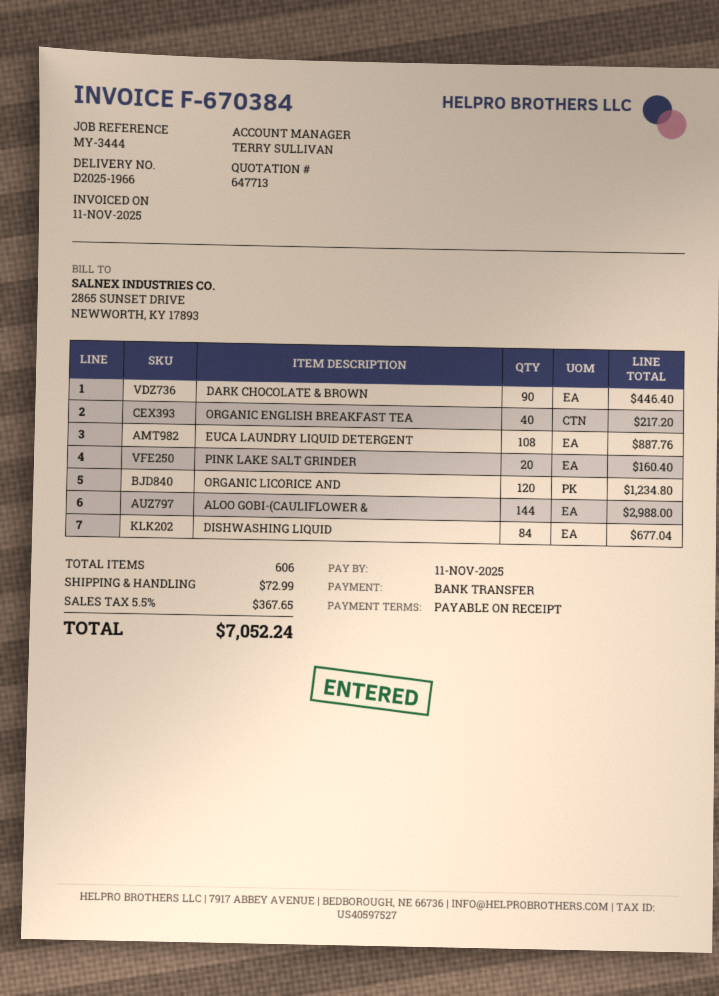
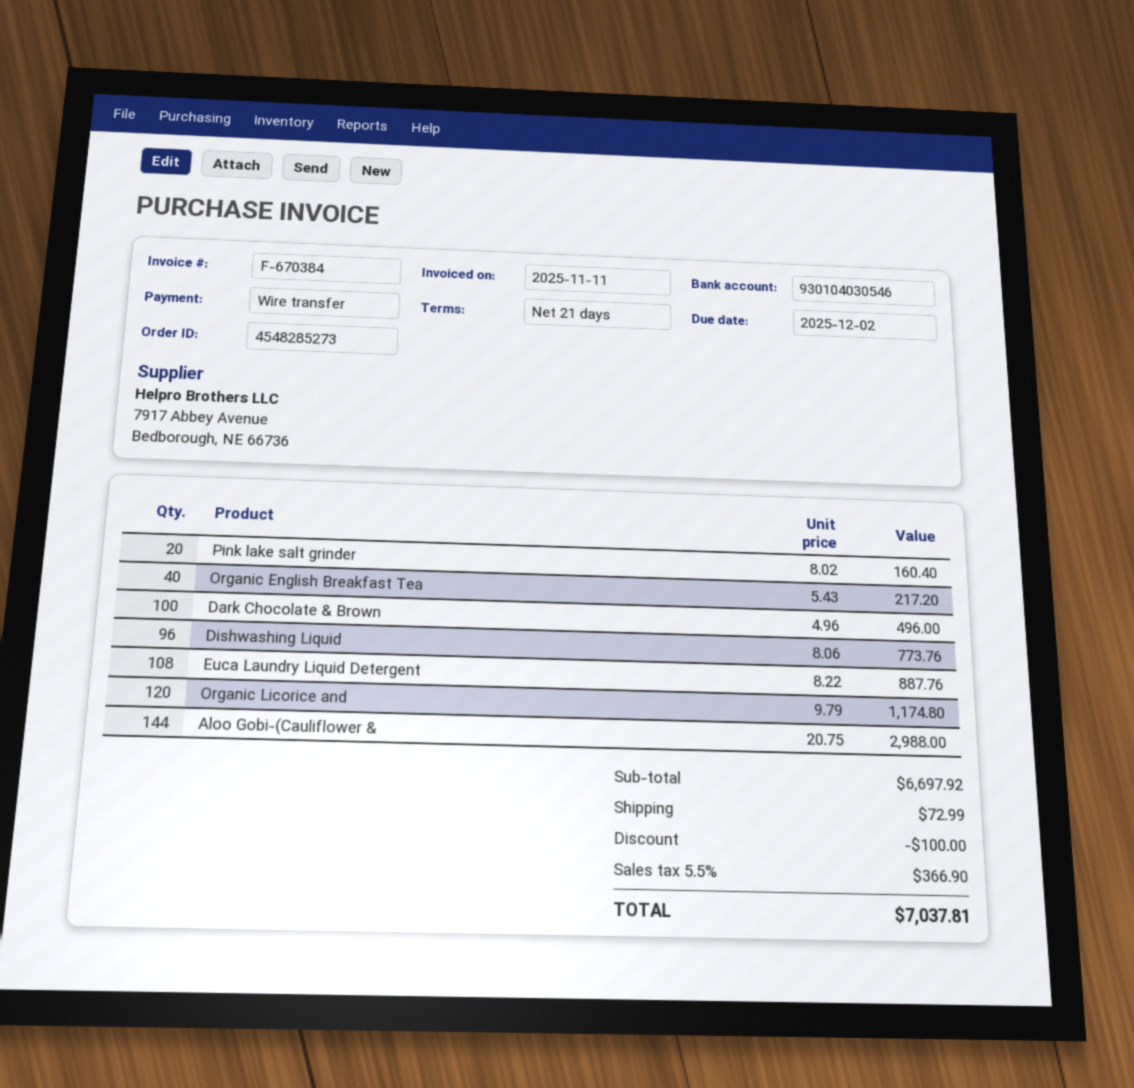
payment terms: on receipt -> 21 days
due date: 2025-11-11 -> 2025-12-02
DARK CHOCOLATE & BROWN: 90 for 446.40 -> 100 for 496.00
ORGANIC LICORICE AND: 120 for 1234.80 -> 120 for 1174.80
DISHWASHING LIQUID: 84 for 677.04 -> 96 for 773.76
discount: none -> 100.00
tax: 5.5% = 367.65 -> 5.5% = 366.90
total: 7052.24 -> 7037.81

